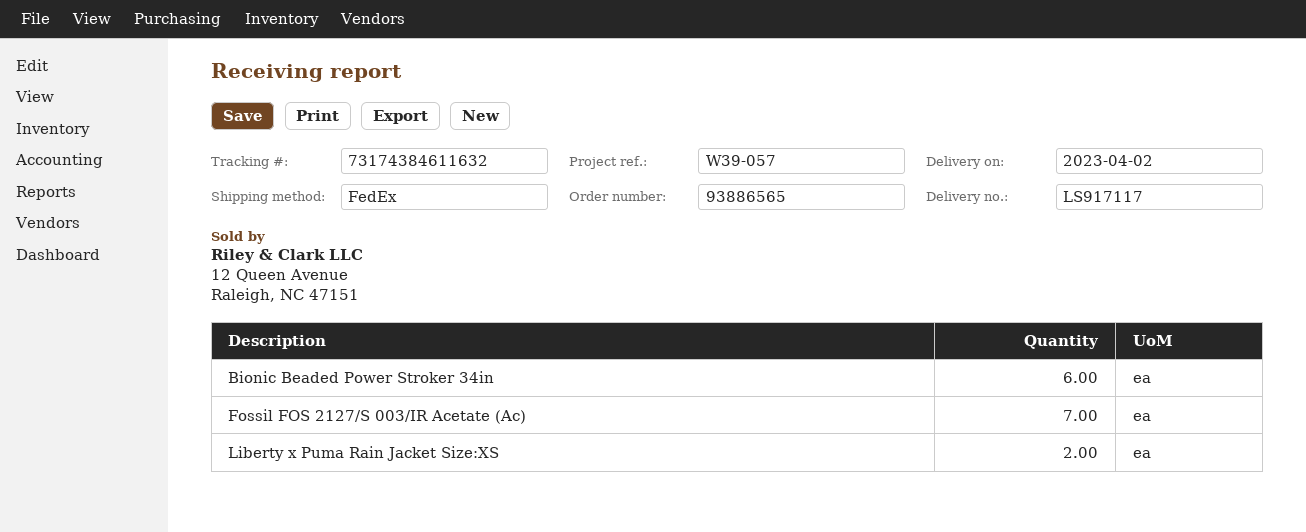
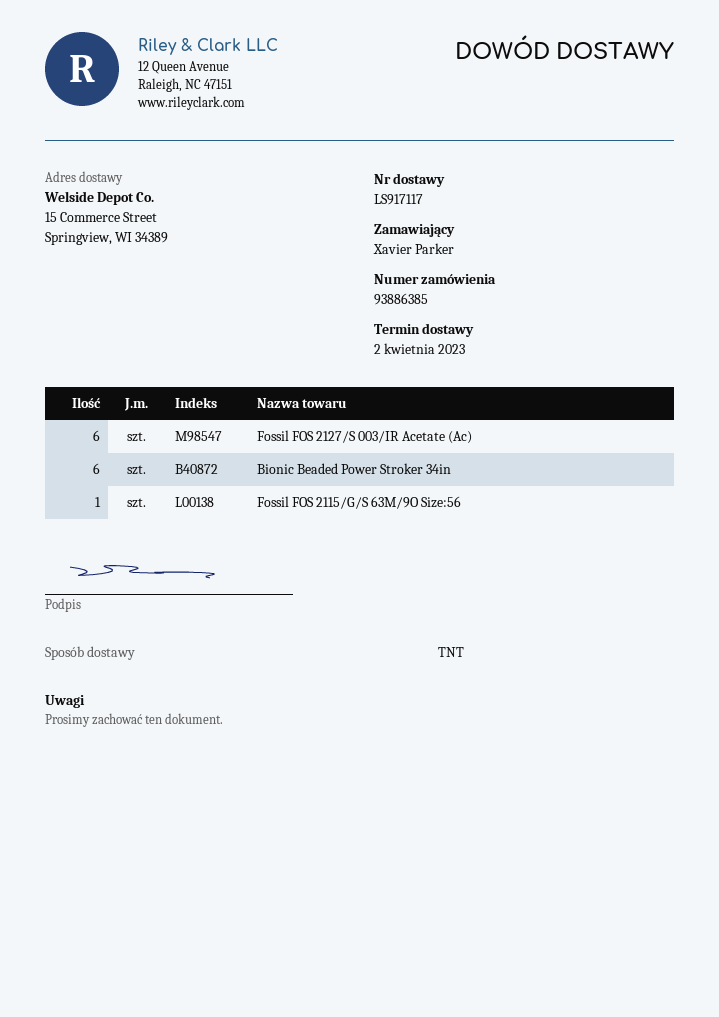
order number: 93886565 -> 93886385
shipping method: FedEx -> TNT
Fossil FOS 2127/S 003/IR Acetate (Ac): 7 -> 6
Liberty x Puma Rain Jacket Size:XS: 2 -> none
Fossil FOS 2115/G/S 63M/9O Size:56: none -> 1

